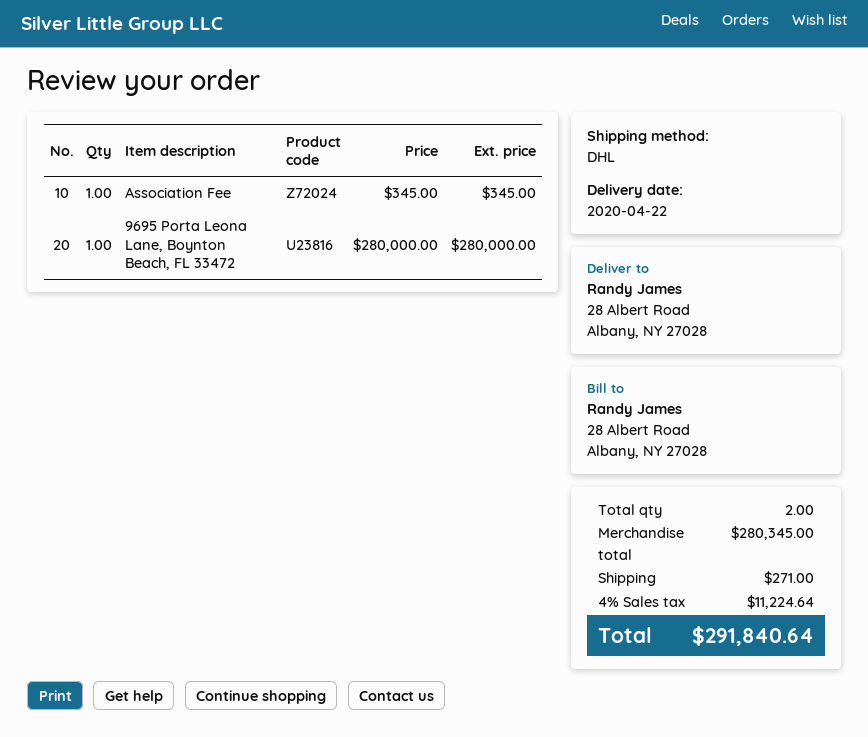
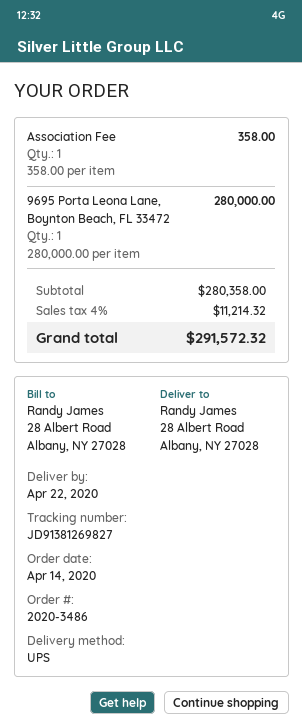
shipping method: DHL -> UPS
Association Fee: 1 x 345.00 = 345.00 -> 1 x 358.00 = 358.00
subtotal: 280345.00 -> 280358.00
shipping: 271.00 -> none
tax: 4% = 11224.64 -> 4% = 11214.32
total: 291840.64 -> 291572.32

